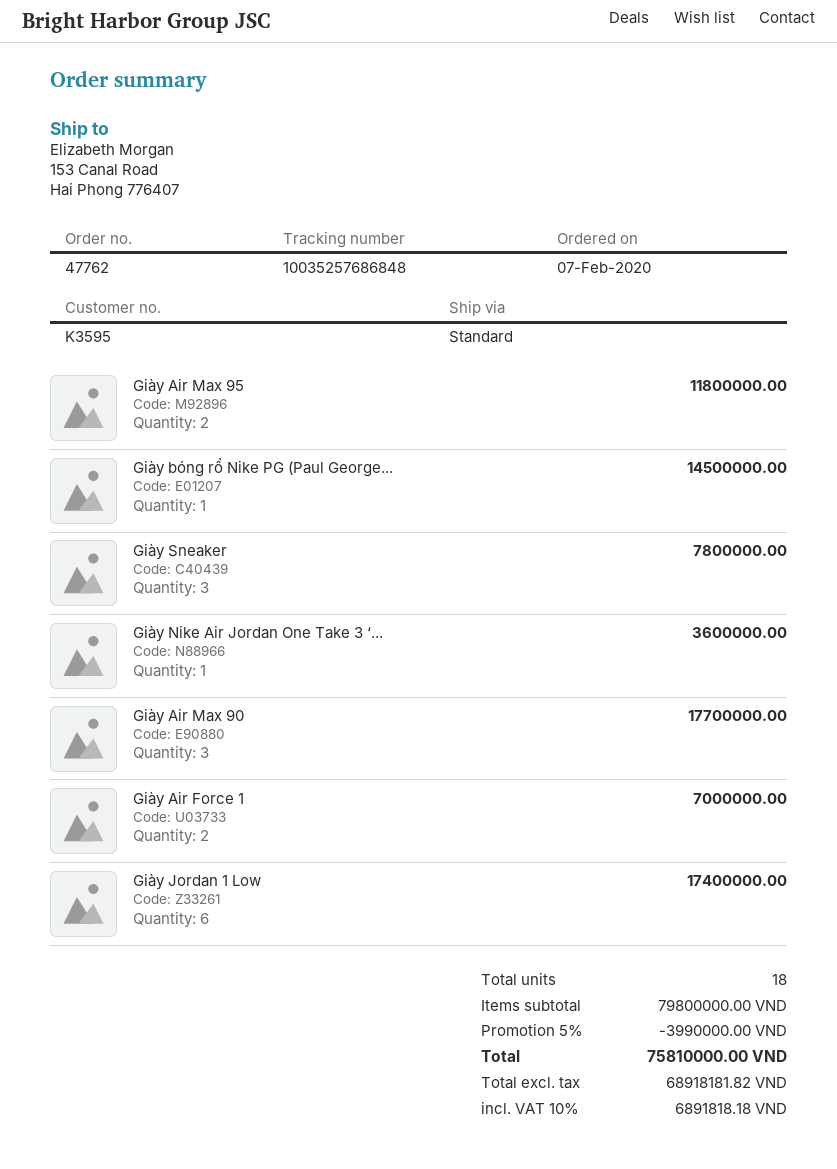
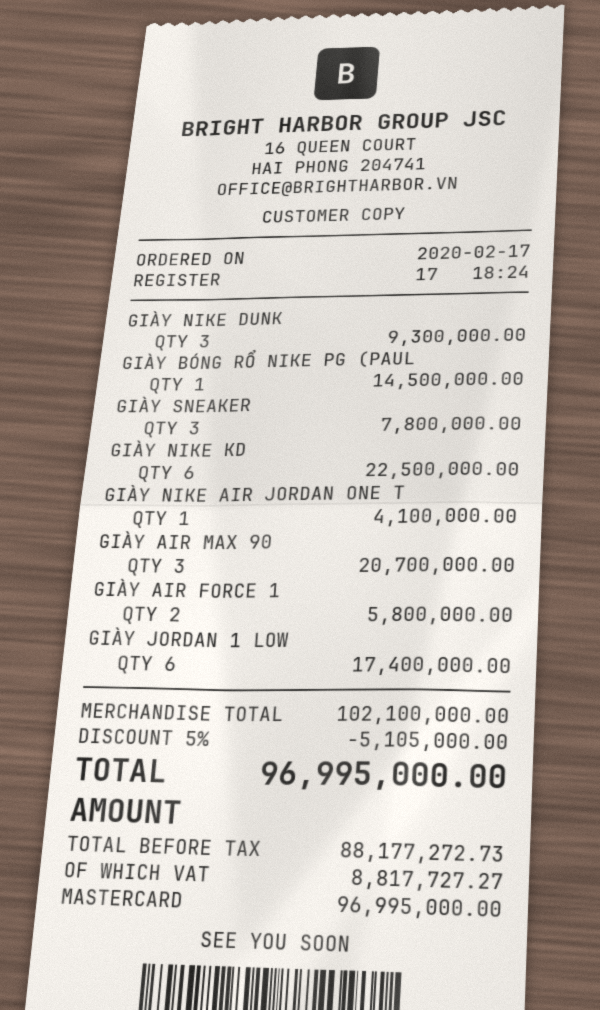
order date: 2020-02-07 -> 2020-02-17
Giày Air Max 95: 2 for 11800000.00 -> none
Giày Nike Air Jordan One Take 3 ‘...: 1 for 3600000.00 -> 1 for 4100000.00
Giày Air Max 90: 3 for 17700000.00 -> 3 for 20700000.00
Giày Air Force 1: 2 for 7000000.00 -> 2 for 5800000.00
GIÀY NIKE DUNK: none -> 3 for 9300000.00
GIÀY NIKE KD: none -> 6 for 22500000.00
subtotal: 79800000.00 -> 102100000.00
discount: 5% = 3990000.00 -> 5% = 5105000.00
net: 68918181.82 -> 88177272.73
tax: 6891818.18 -> 8817727.27
total: 75810000.00 -> 96995000.00

